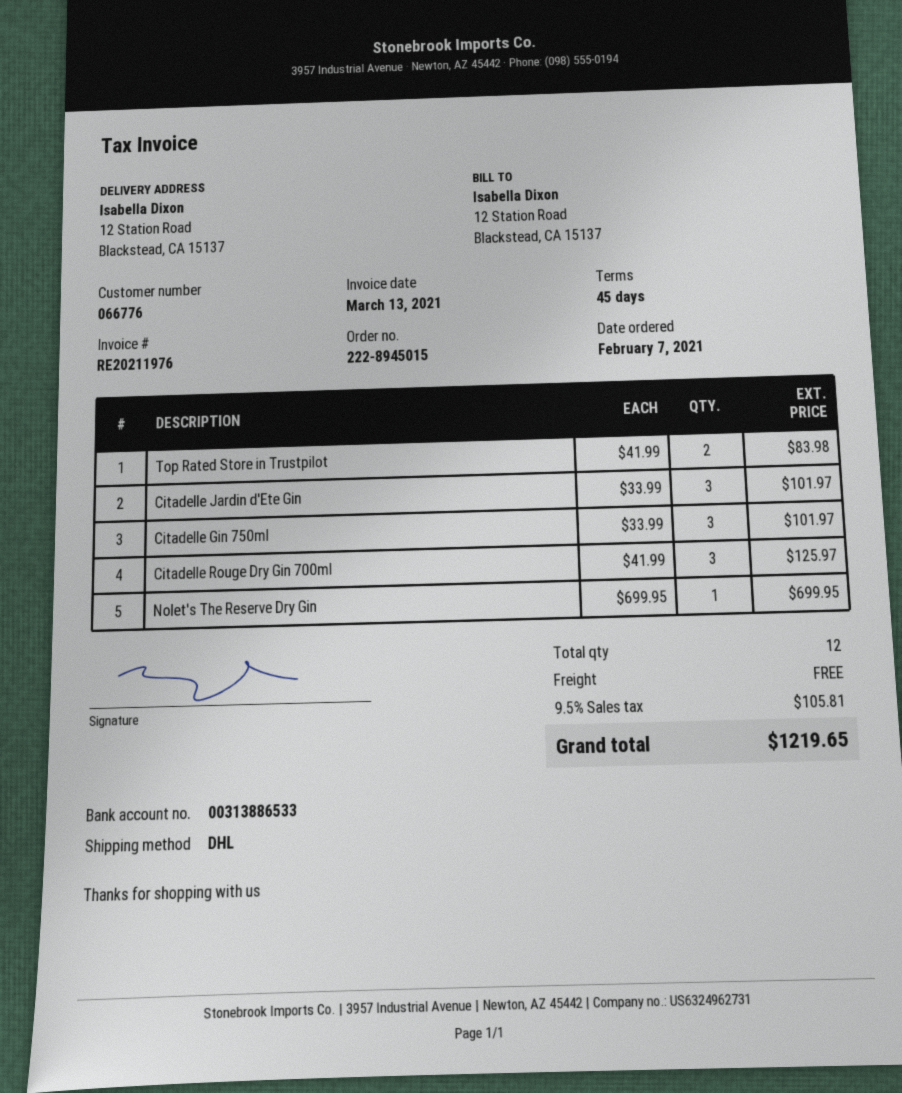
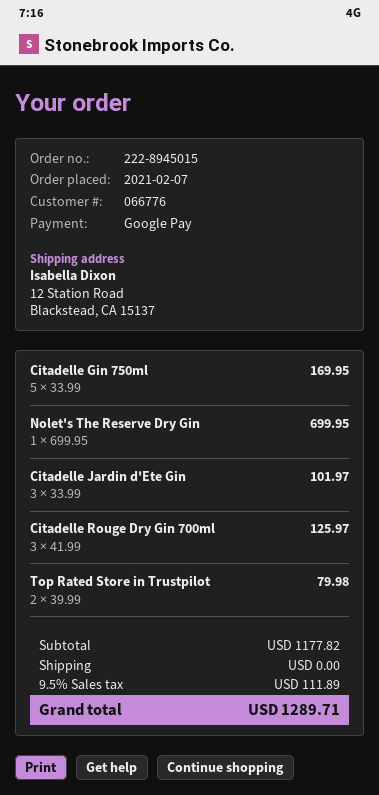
Top Rated Store in Trustpilot: 2 x 41.99 = 83.98 -> 2 x 39.99 = 79.98
Citadelle Gin 750ml: 3 x 33.99 = 101.97 -> 5 x 33.99 = 169.95
tax: 9.5% = 105.81 -> 9.5% = 111.89
total: 1219.65 -> 1289.71

